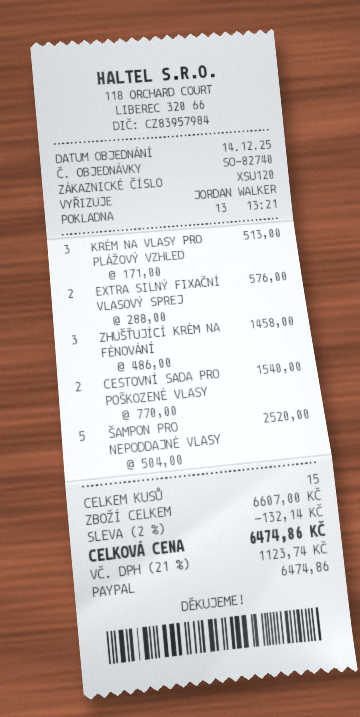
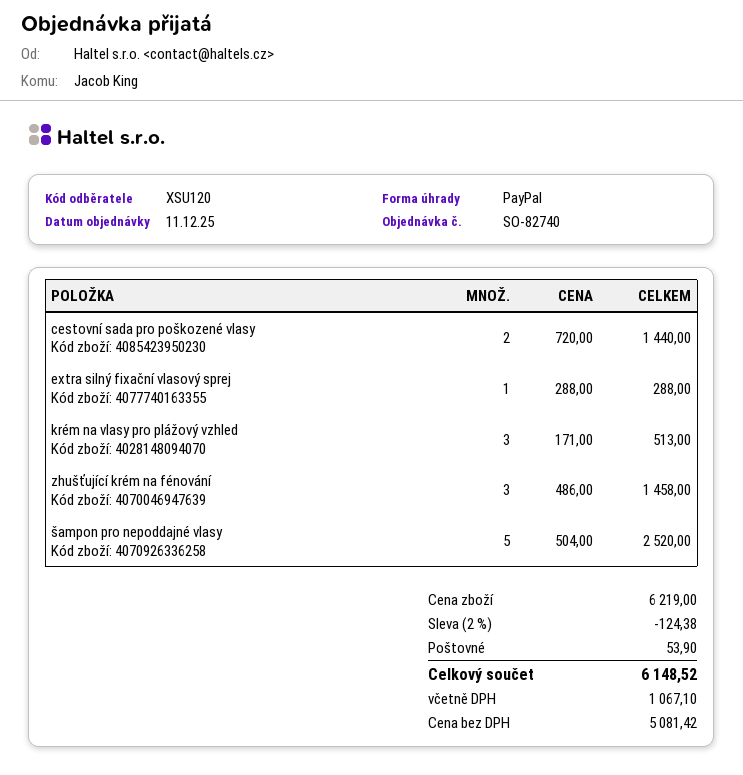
order date: 2025-12-14 -> 2025-12-11
EXTRA SILNÝ FIXAČNÍ VLASOVÝ SPREJ: 2 x 288.00 = 576.00 -> 1 x 288.00 = 288.00
CESTOVNÍ SADA PRO POŠKOZENÉ VLASY: 2 x 770.00 = 1540.00 -> 2 x 720.00 = 1440.00
subtotal: 6607.00 -> 6219.00
discount: 2% = 132.14 -> 2% = 124.38
shipping: none -> 53.90
tax: 1123.74 -> 1067.10
total: 6474.86 -> 6148.52

